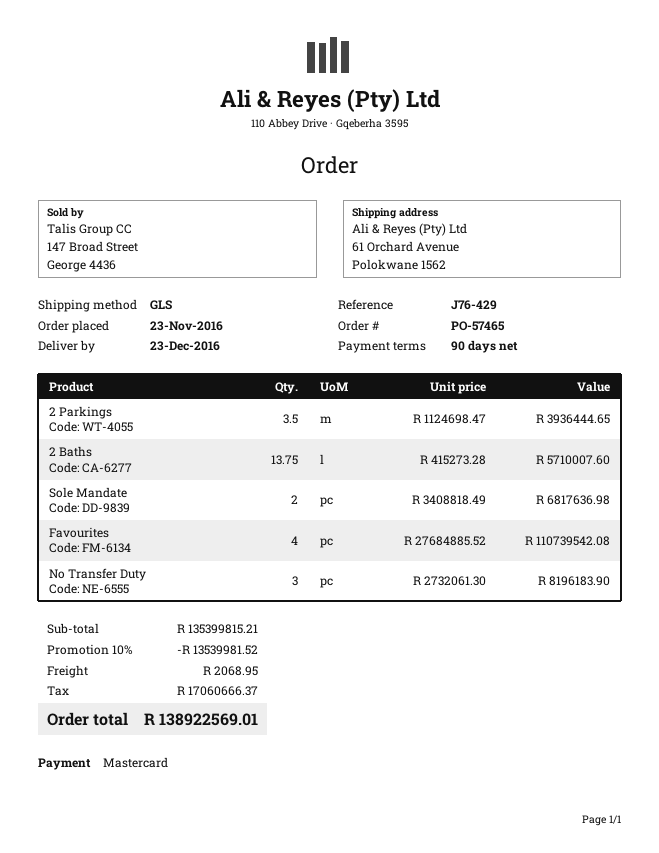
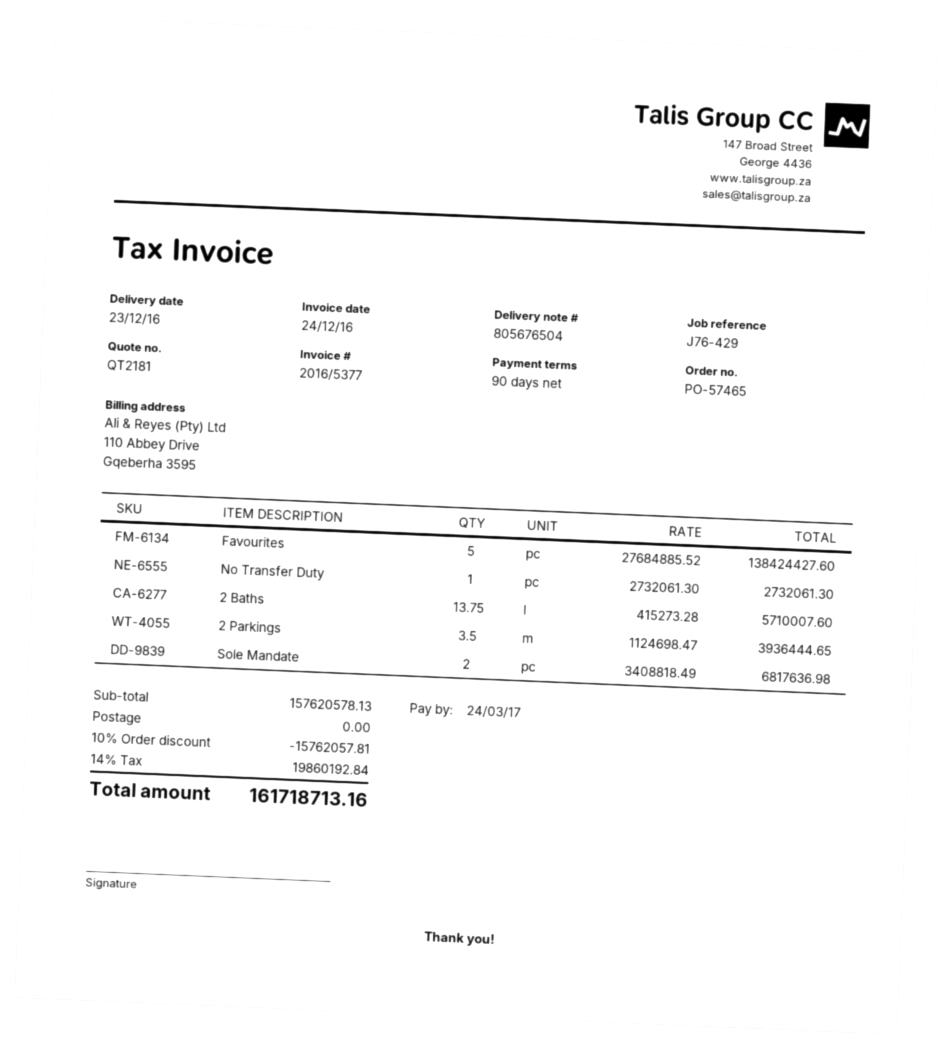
Favourites: 4 x 27684885.52 = 110739542.08 -> 5 x 27684885.52 = 138424427.60
No Transfer Duty: 3 x 2732061.30 = 8196183.90 -> 1 x 2732061.30 = 2732061.30
subtotal: 135399815.21 -> 157620578.13
discount: 10% = 13539981.52 -> 10% = 15762057.81
shipping: 2068.95 -> 0.00
tax: 17060666.37 -> 19860192.84
total: 138922569.01 -> 161718713.16

